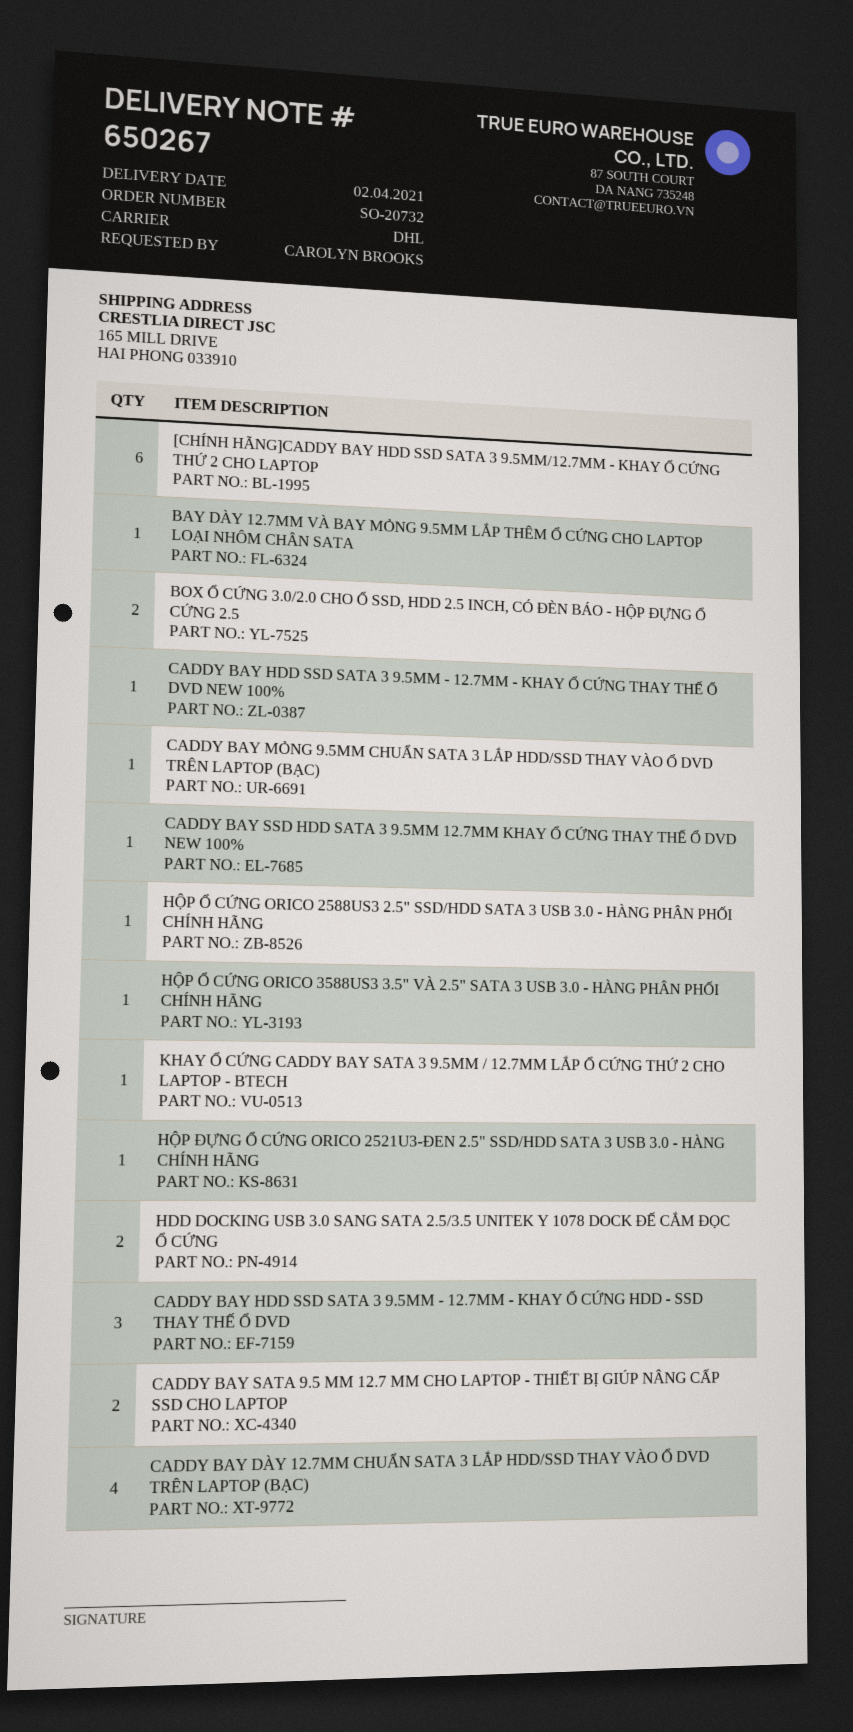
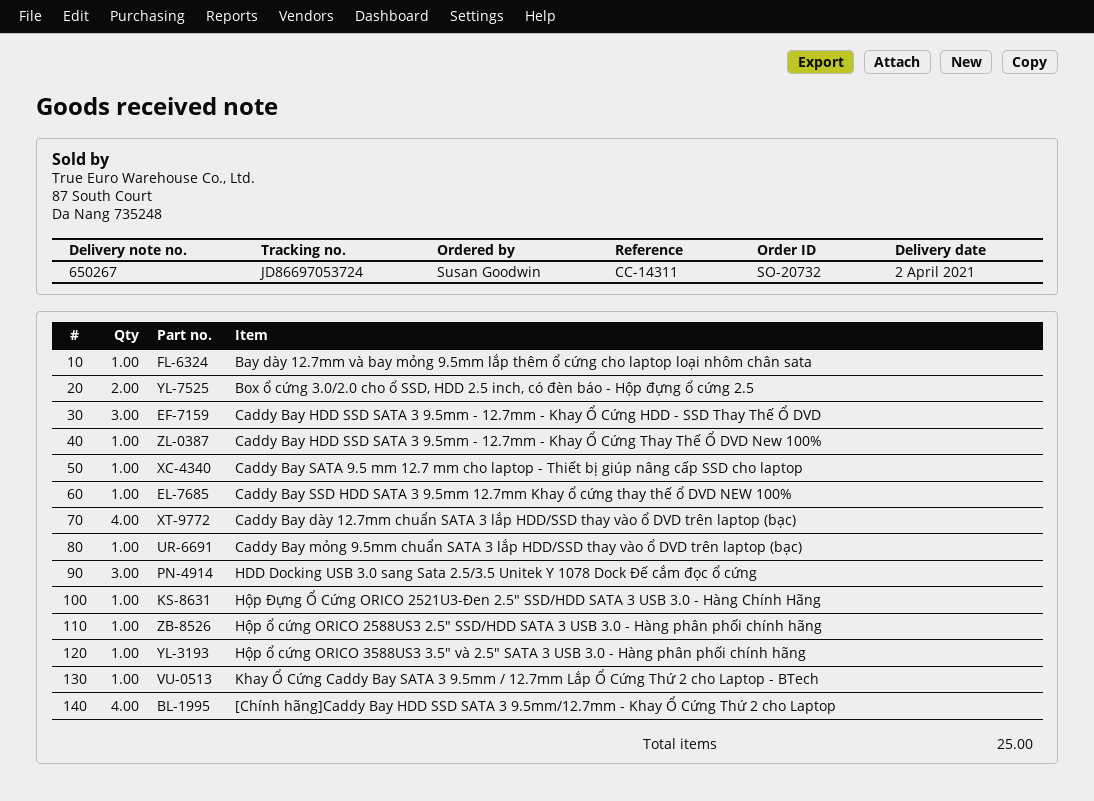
ordered by: CAROLYN BROOKS -> Susan Goodwin
[CHÍNH HÃNG]CADDY BAY HDD SSD SATA 3 9.5MM/12.7MM - KHAY Ổ CỨNG THỨ 2 CHO LAPTOP: 6 -> 4
HDD DOCKING USB 3.0 SANG SATA 2.5/3.5 UNITEK Y 1078 DOCK ĐẾ CẮM ĐỌC Ổ CỨNG: 2 -> 3
CADDY BAY SATA 9.5 MM 12.7 MM CHO LAPTOP - THIẾT BỊ GIÚP NÂNG CẤP SSD CHO LAPTOP: 2 -> 1

